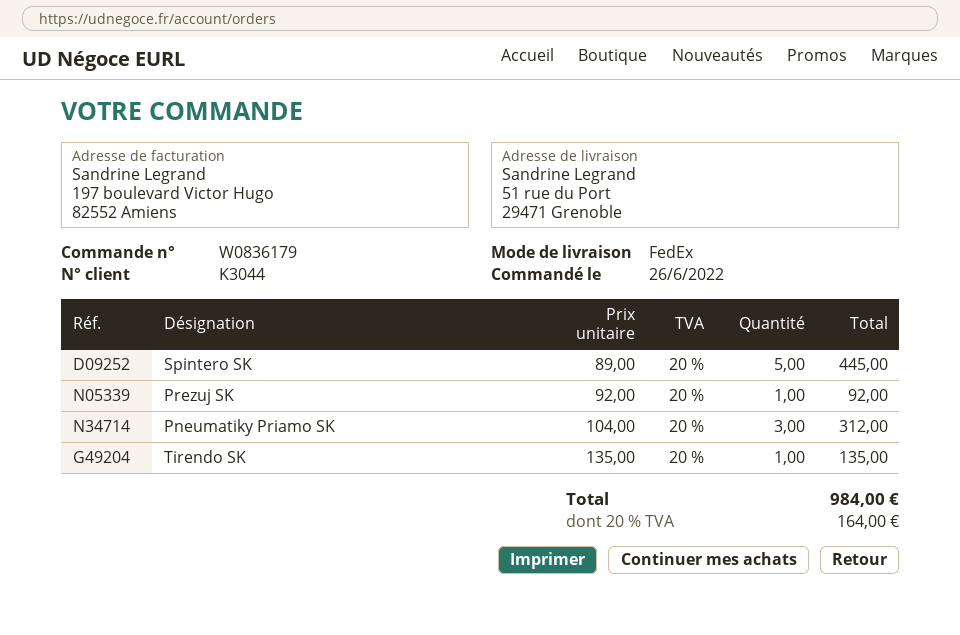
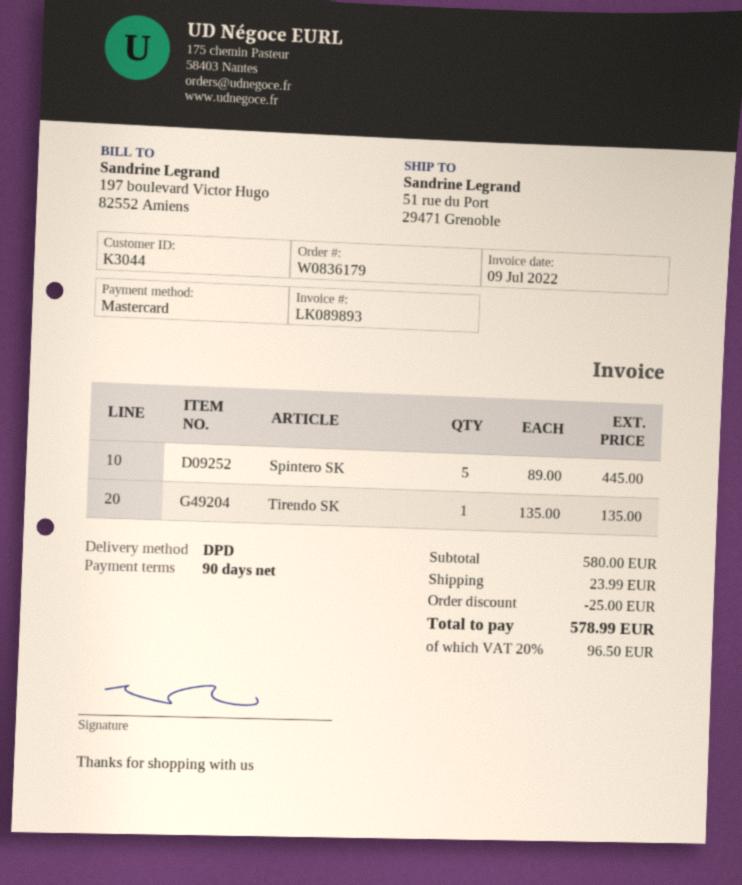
shipping method: FedEx -> DPD
Prezuj SK: 1 x 92.00 = 92.00 -> none
Pneumatiky Priamo SK: 3 x 104.00 = 312.00 -> none
discount: none -> 25.00
shipping: none -> 23.99
tax: 20% = 164.00 -> 20% = 96.50
total: 984.00 -> 578.99

